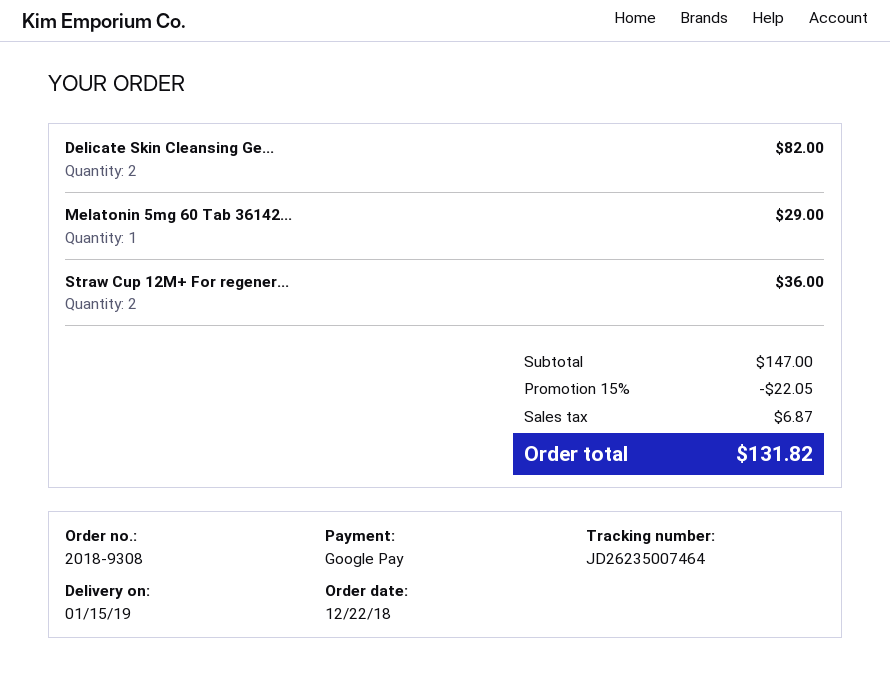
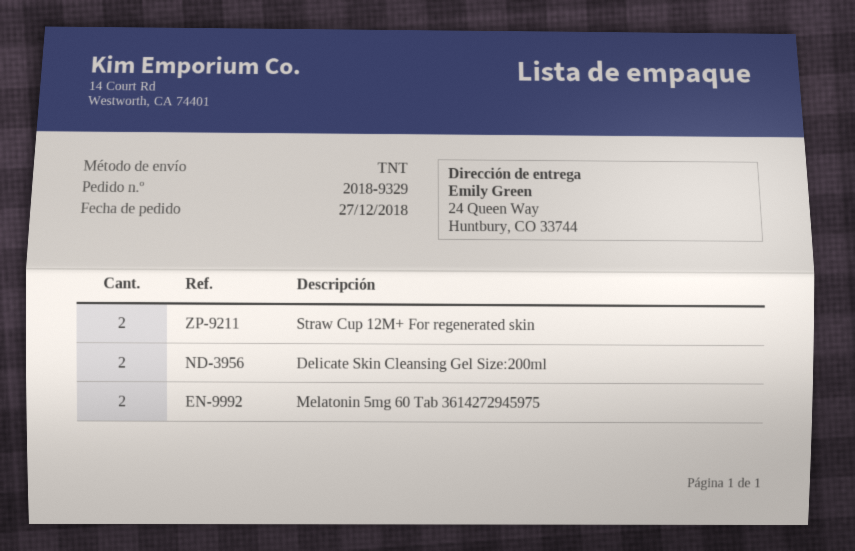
order number: 2018-9308 -> 2018-9329
order date: 2018-12-22 -> 2018-12-27
Melatonin 5mg 60 Tab 36142...: 1 -> 2

